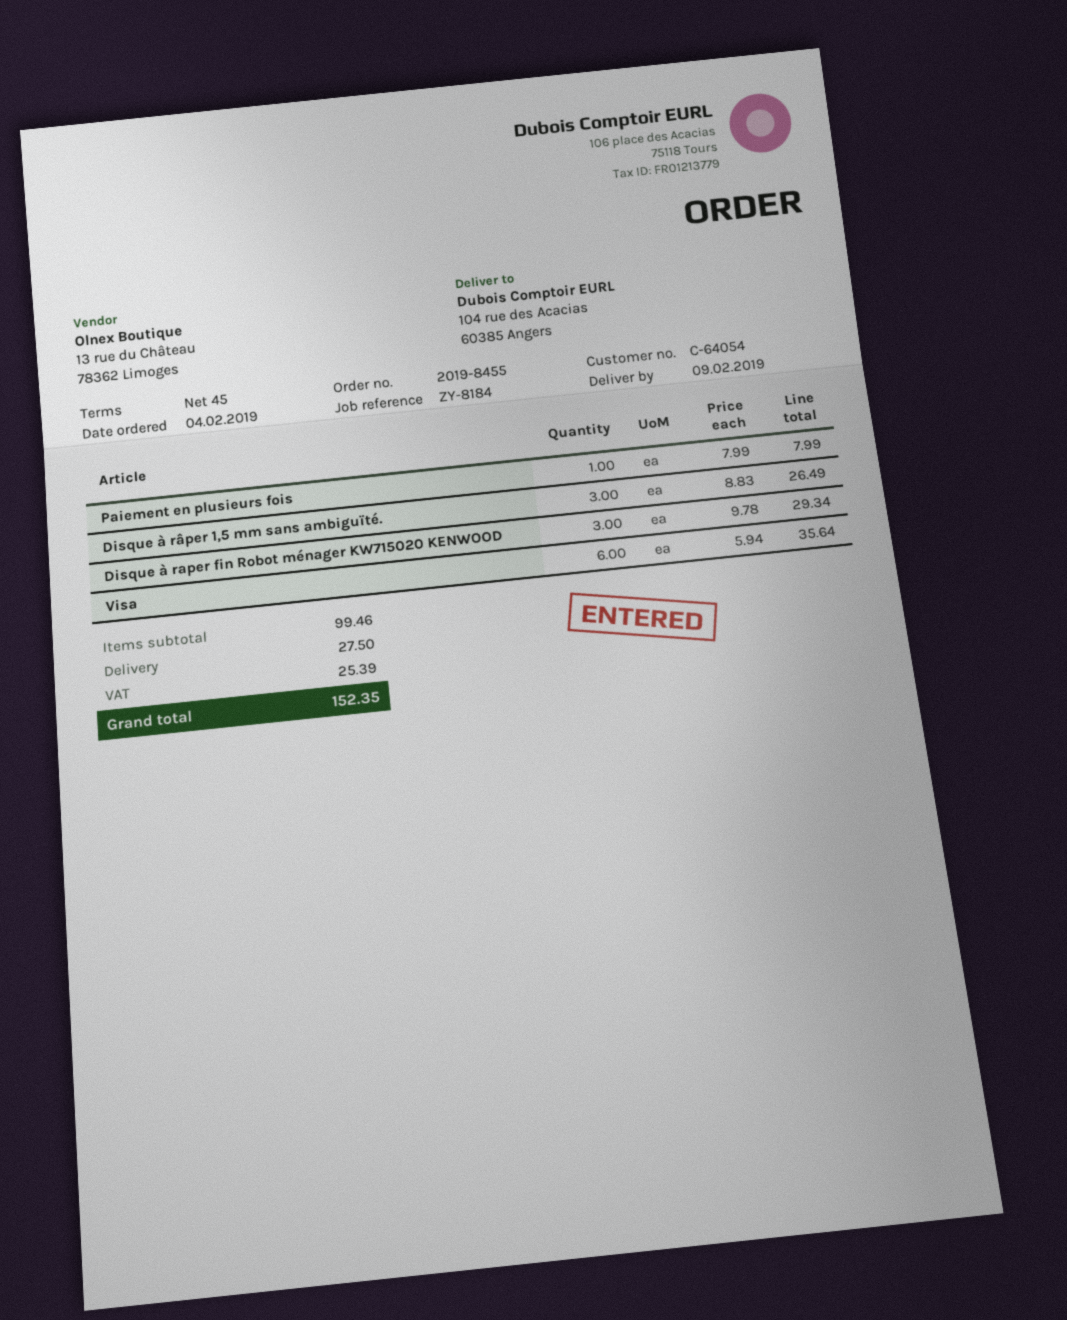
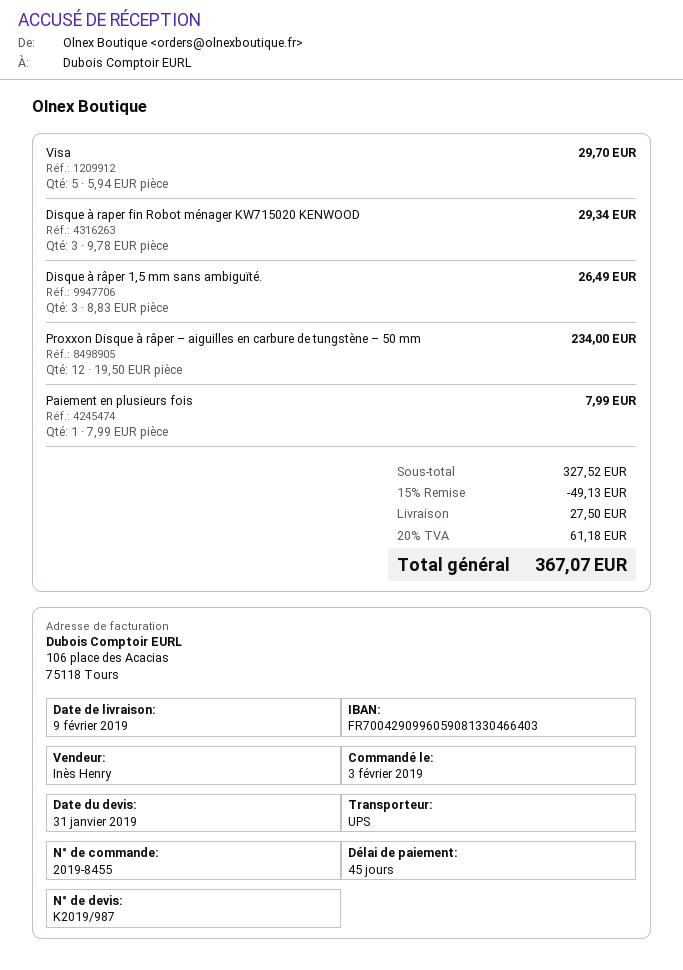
order date: 2019-02-04 -> 2019-02-03
Visa: 6 x 5.94 = 35.64 -> 5 x 5.94 = 29.70
Proxxon Disque à râper – aiguilles en carbure de tungstène – 50 mm: none -> 12 x 19.50 = 234.00
subtotal: 99.46 -> 327.52
discount: none -> 15% = 49.13
tax: 25.39 -> 61.18
total: 152.35 -> 367.07

